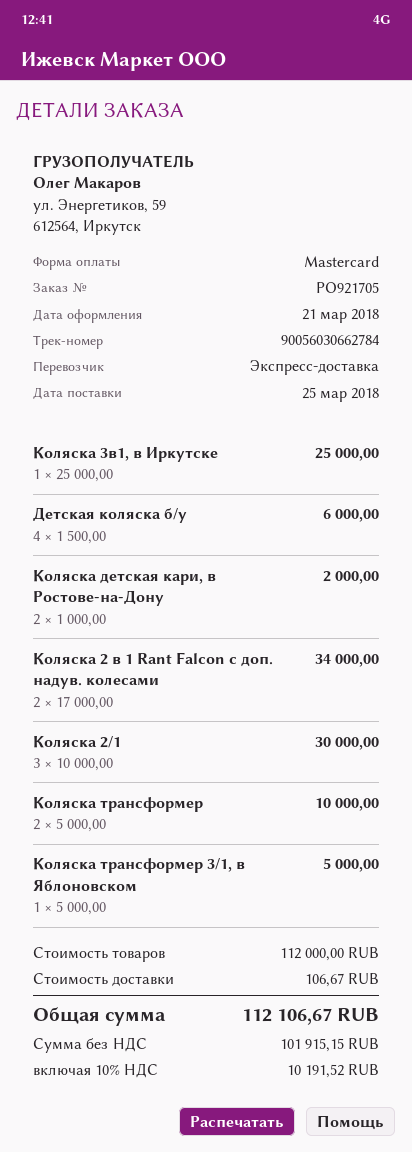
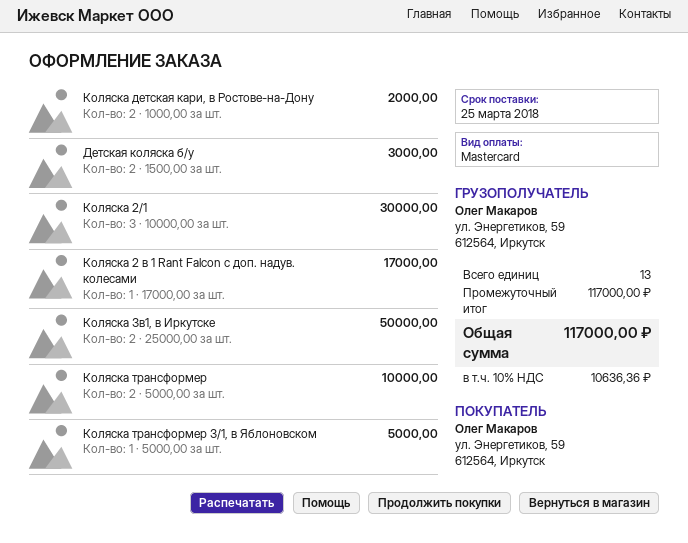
Коляска 3в1, в Иркутске: 1 x 25000.00 = 25000.00 -> 2 x 25000.00 = 50000.00
Детская коляска б/у: 4 x 1500.00 = 6000.00 -> 2 x 1500.00 = 3000.00
Коляска 2 в 1 Rant Falcon с доп. надув. колесами: 2 x 17000.00 = 34000.00 -> 1 x 17000.00 = 17000.00
subtotal: 112000.00 -> 117000.00
shipping: 106.67 -> none
tax: 10% = 10191.52 -> 10% = 10636.36
total: 112106.67 -> 117000.00

